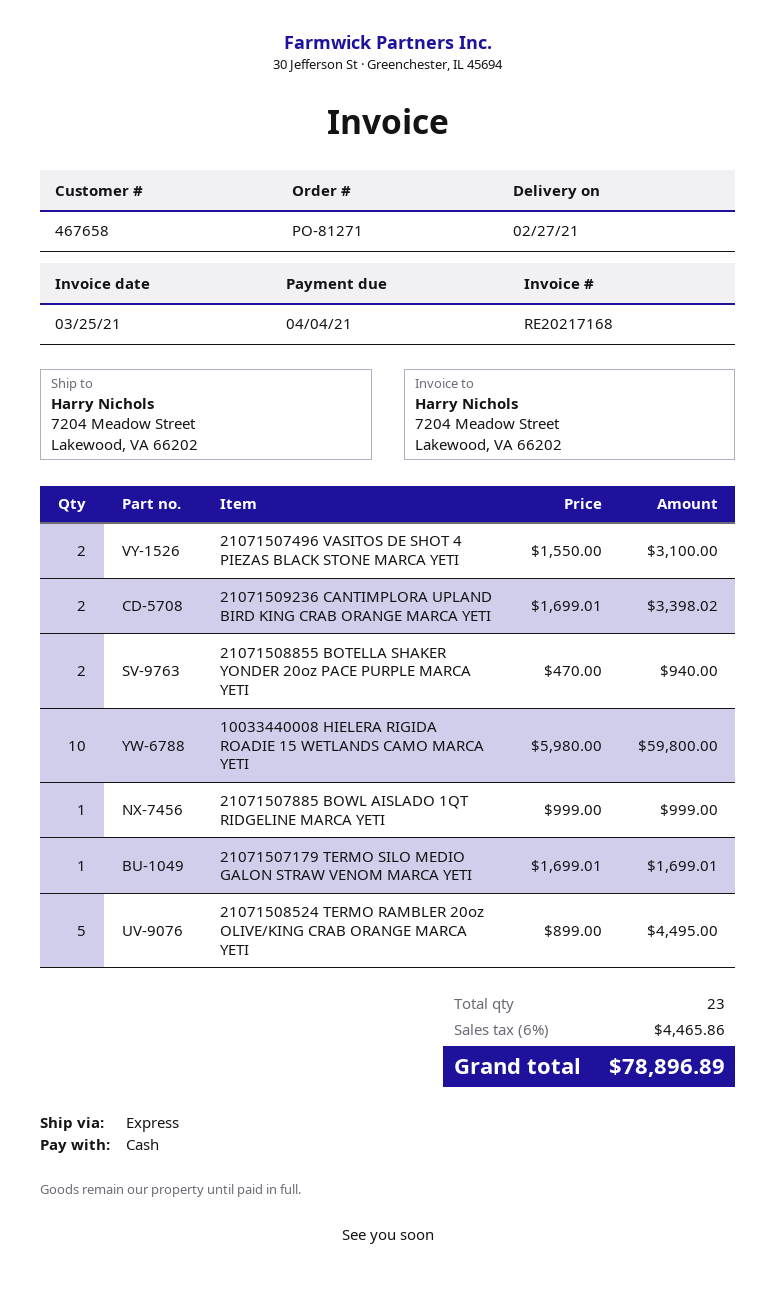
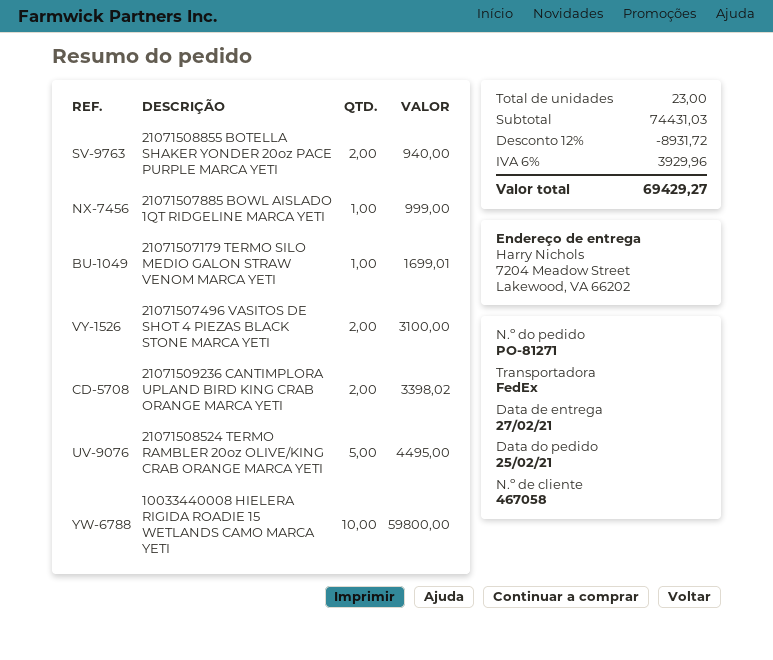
customer number: 467658 -> 467058
shipping method: express -> FedEx
discount: none -> 12% = 8931.72
tax: 6% = 4465.86 -> 6% = 3929.96
total: 78896.89 -> 69429.27

